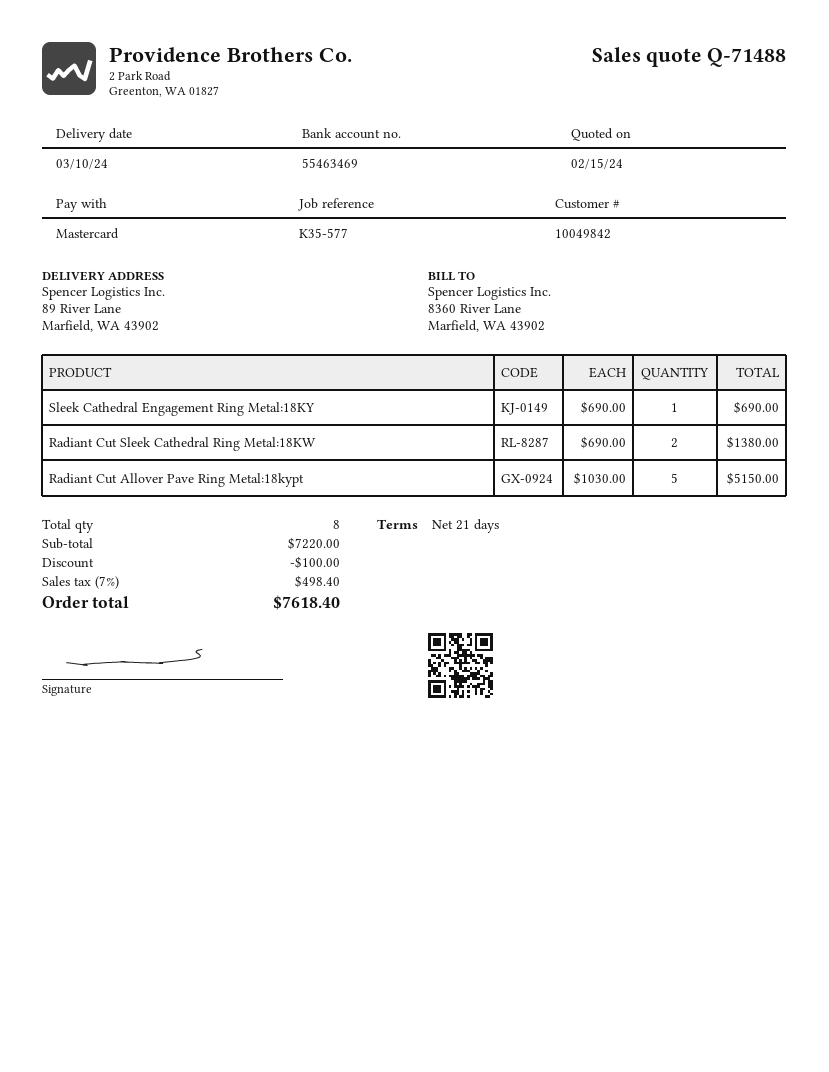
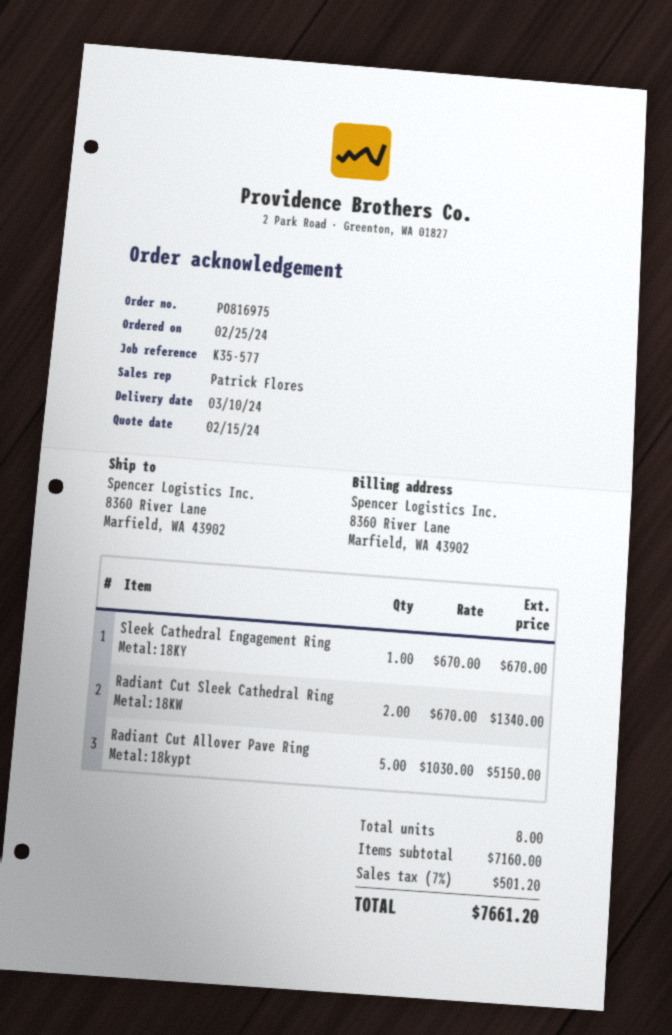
ship to: 89 River Lane, Marfield, WA 43902 -> 8360 River Lane, Marfield, WA 43902
Sleek Cathedral Engagement Ring Metal:18KY: 1 x 690.00 = 690.00 -> 1 x 670.00 = 670.00
Radiant Cut Sleek Cathedral Ring Metal:18KW: 2 x 690.00 = 1380.00 -> 2 x 670.00 = 1340.00
subtotal: 7220.00 -> 7160.00
discount: 100.00 -> none
tax: 7% = 498.40 -> 7% = 501.20
total: 7618.40 -> 7661.20

